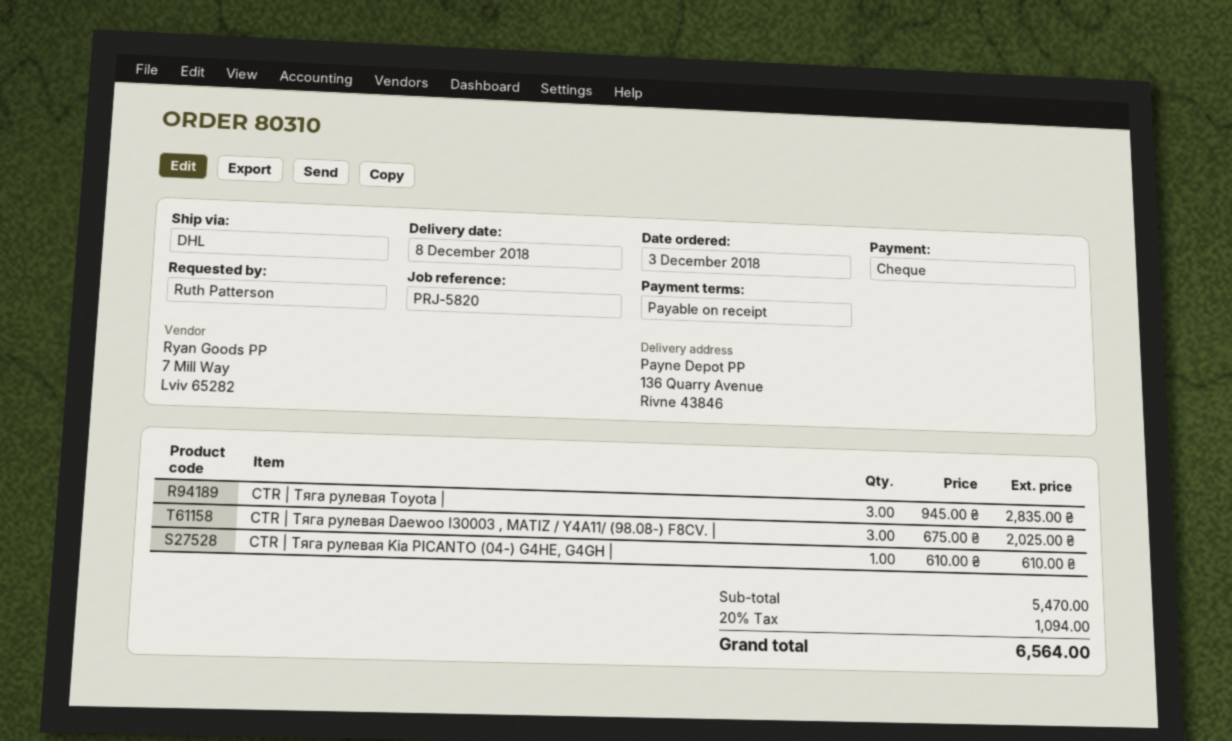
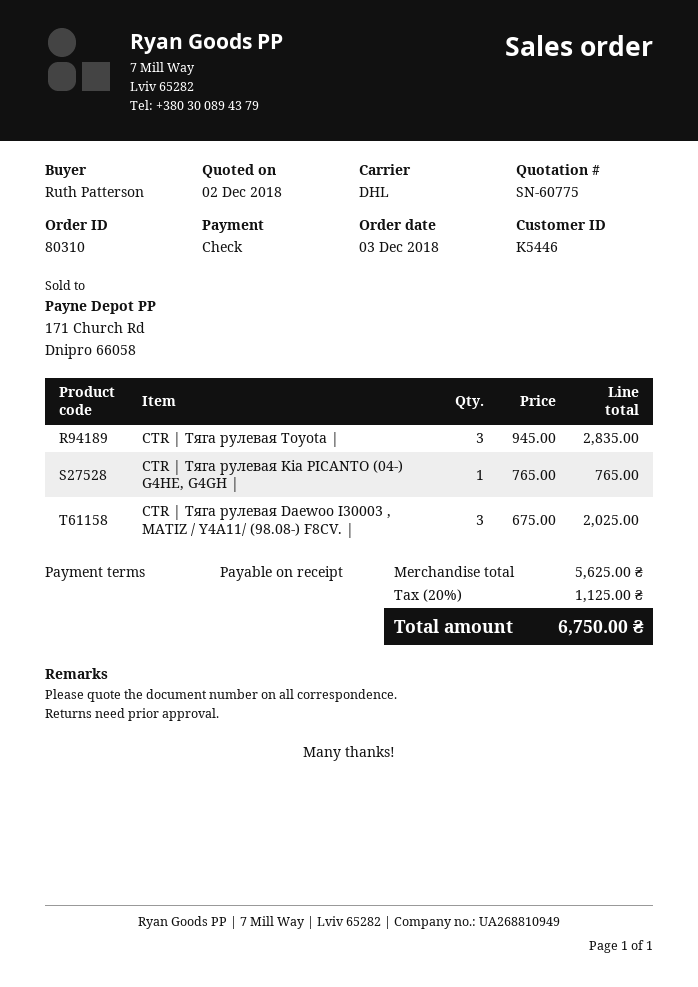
CTR | Тяга рулевая Kia PICANTO (04-) G4HE, G4GH |: 1 x 610.00 = 610.00 -> 1 x 765.00 = 765.00
subtotal: 5470.00 -> 5625.00
tax: 20% = 1094.00 -> 20% = 1125.00
total: 6564.00 -> 6750.00

